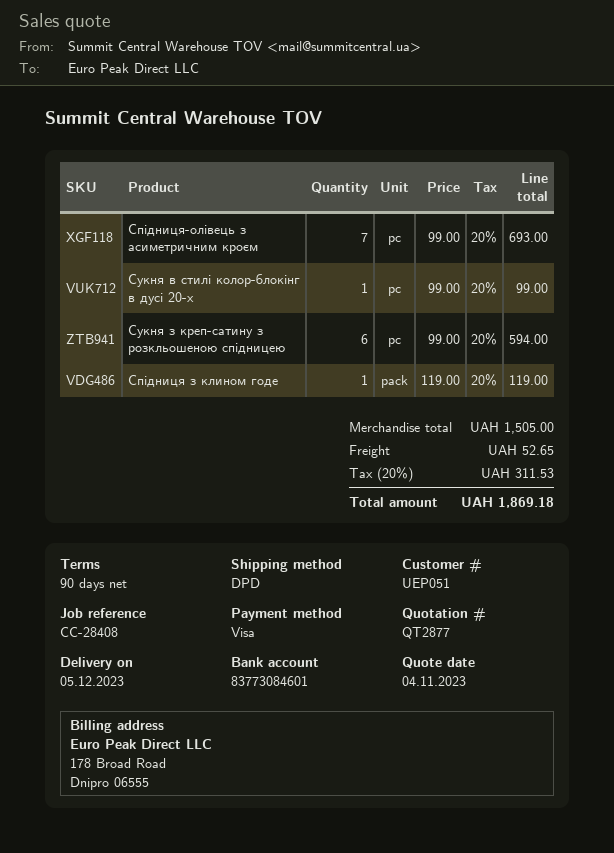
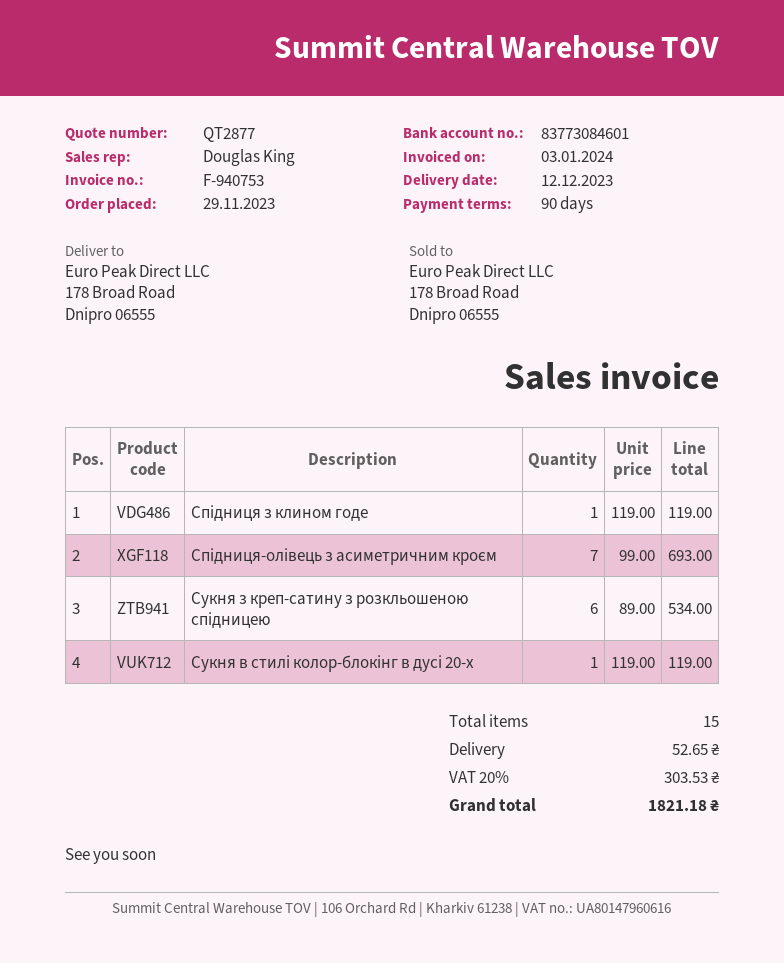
delivery date: 2023-12-05 -> 2023-12-12
Сукня в стилі колор-блокінг в дусі 20-х: 1 x 99.00 = 99.00 -> 1 x 119.00 = 119.00
Сукня з креп-сатину з розкльошеною спідницею: 6 x 99.00 = 594.00 -> 6 x 89.00 = 534.00
tax: 20% = 311.53 -> 20% = 303.53
total: 1869.18 -> 1821.18

